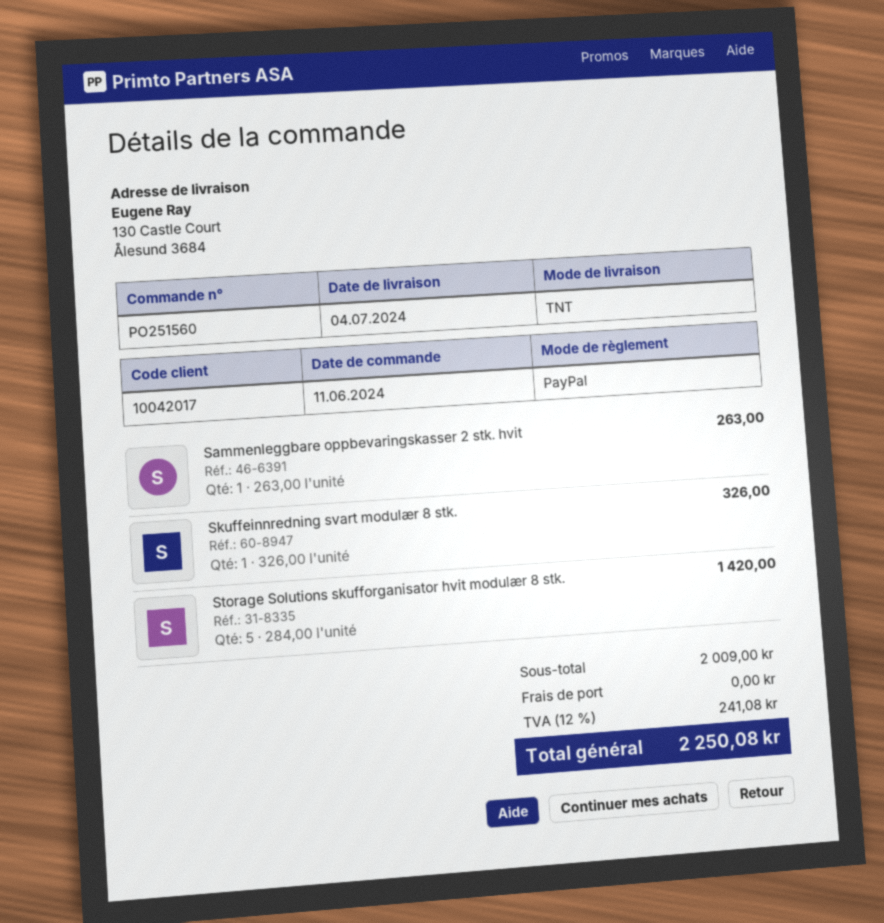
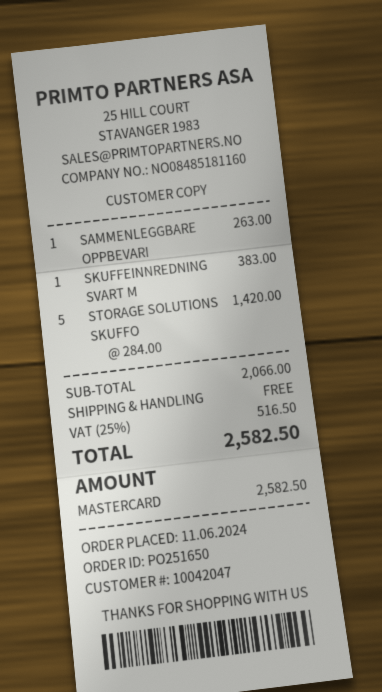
order number: PO251560 -> PO251650
customer number: 10042017 -> 10042047
payment method: PayPal -> Mastercard
Skuffeinnredning svart modulær 8 stk.: 1 x 326.00 = 326.00 -> 1 x 383.00 = 383.00
subtotal: 2009.00 -> 2066.00
tax: 12% = 241.08 -> 25% = 516.50
total: 2250.08 -> 2582.50

